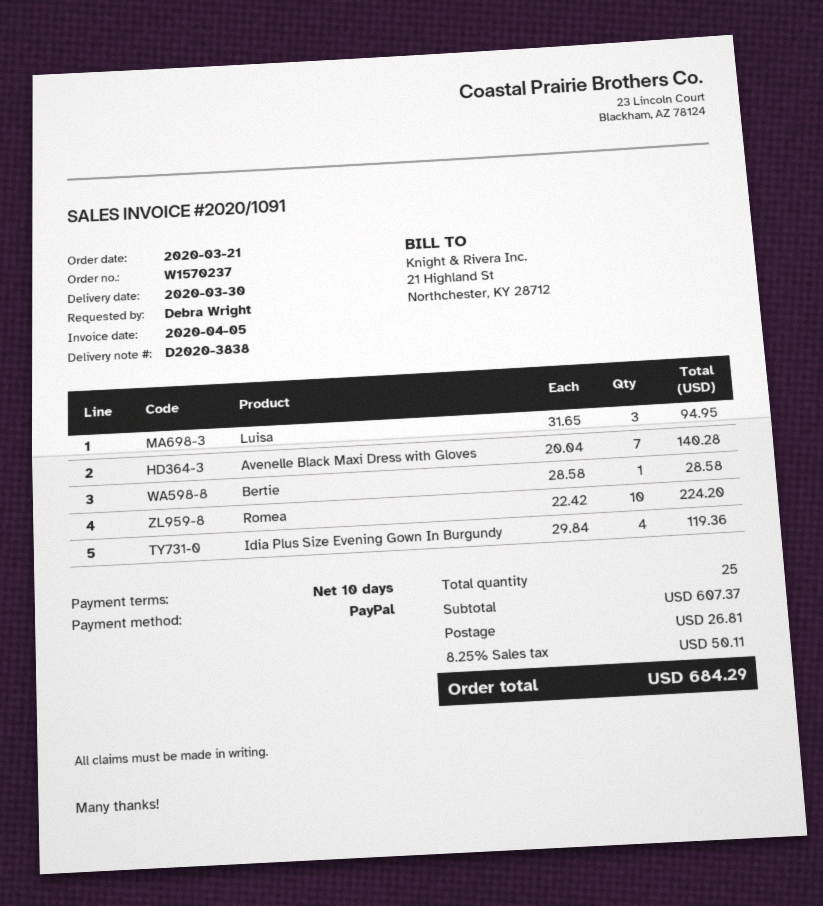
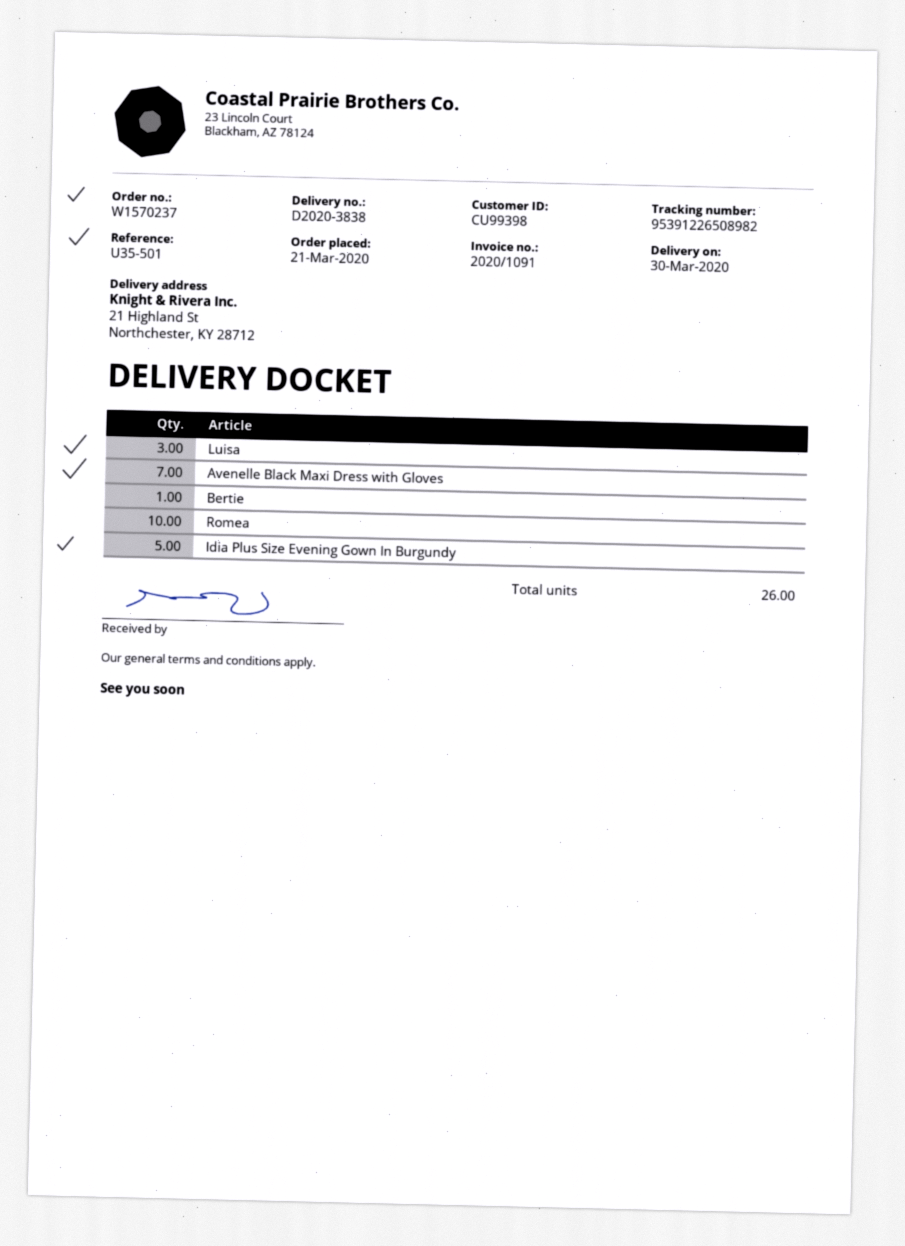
Idia Plus Size Evening Gown In Burgundy: 4 -> 5
total quantity: 25 -> 26

